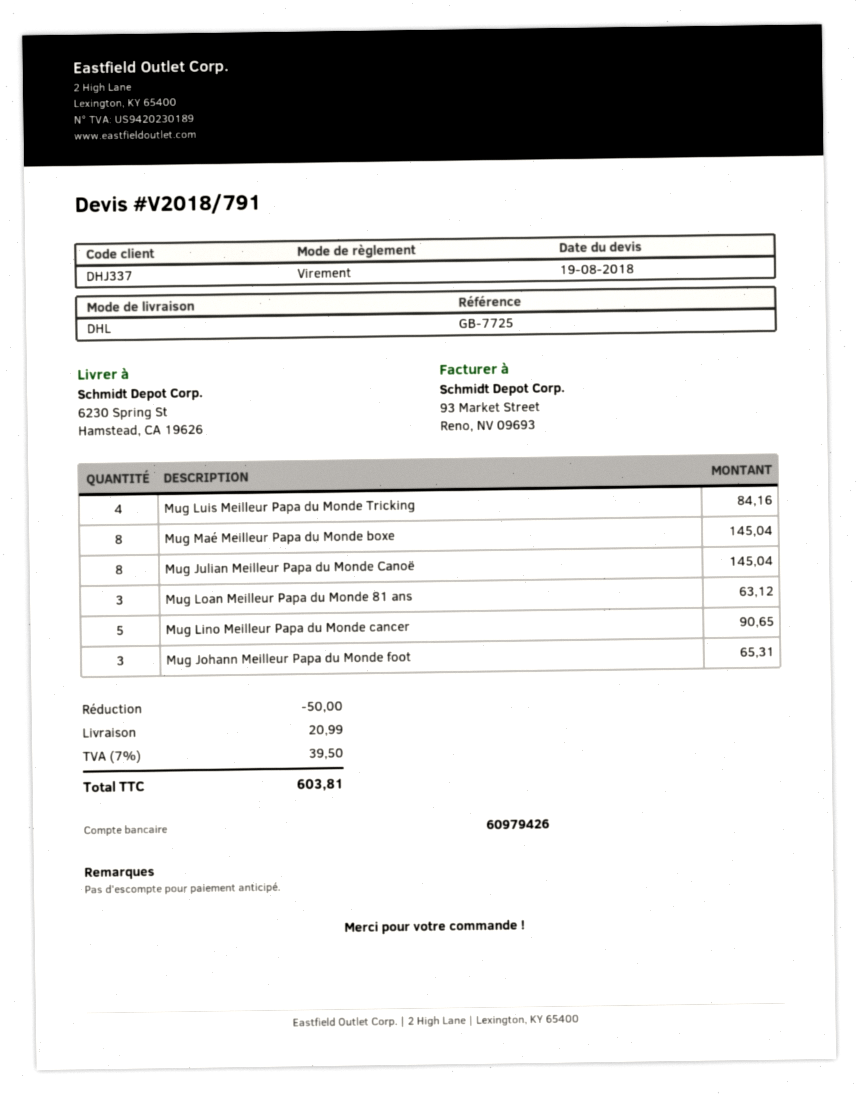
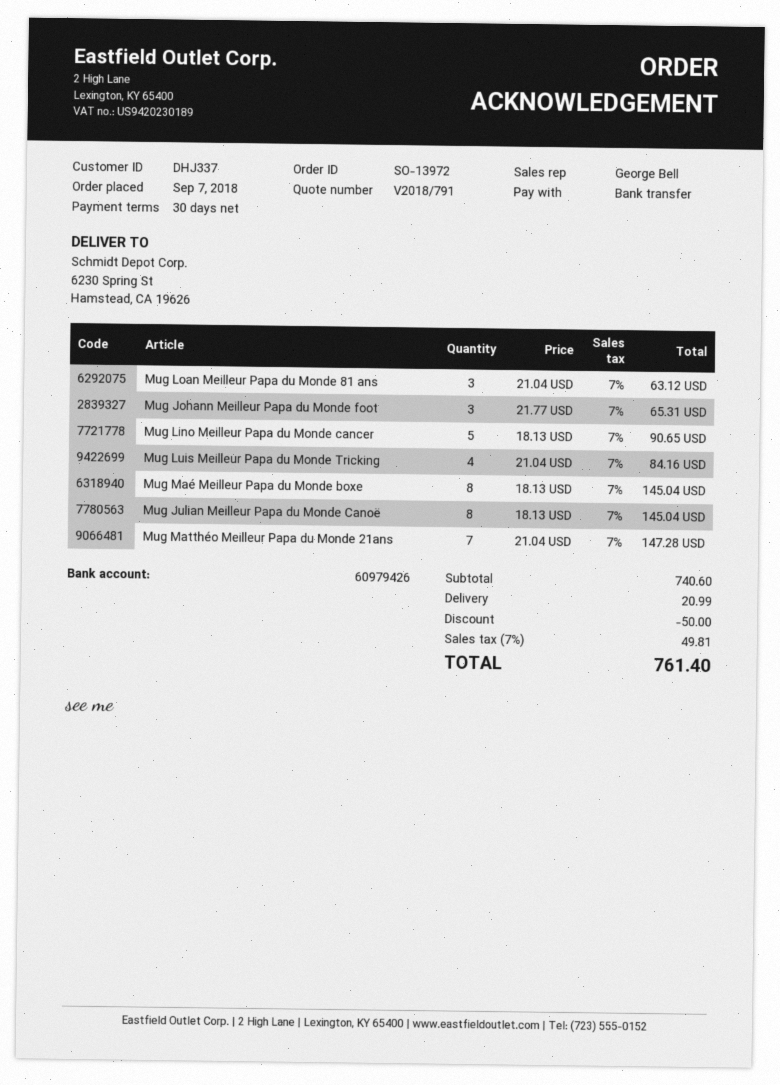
Mug Matthéo Meilleur Papa du Monde 21ans: none -> 7 for 147.28
tax: 7% = 39.50 -> 7% = 49.81
total: 603.81 -> 761.40

